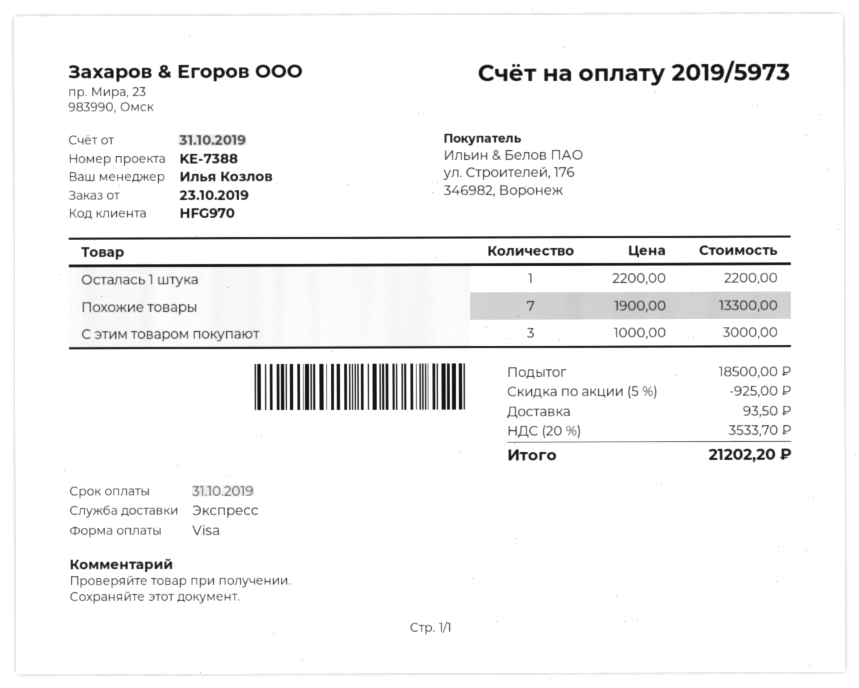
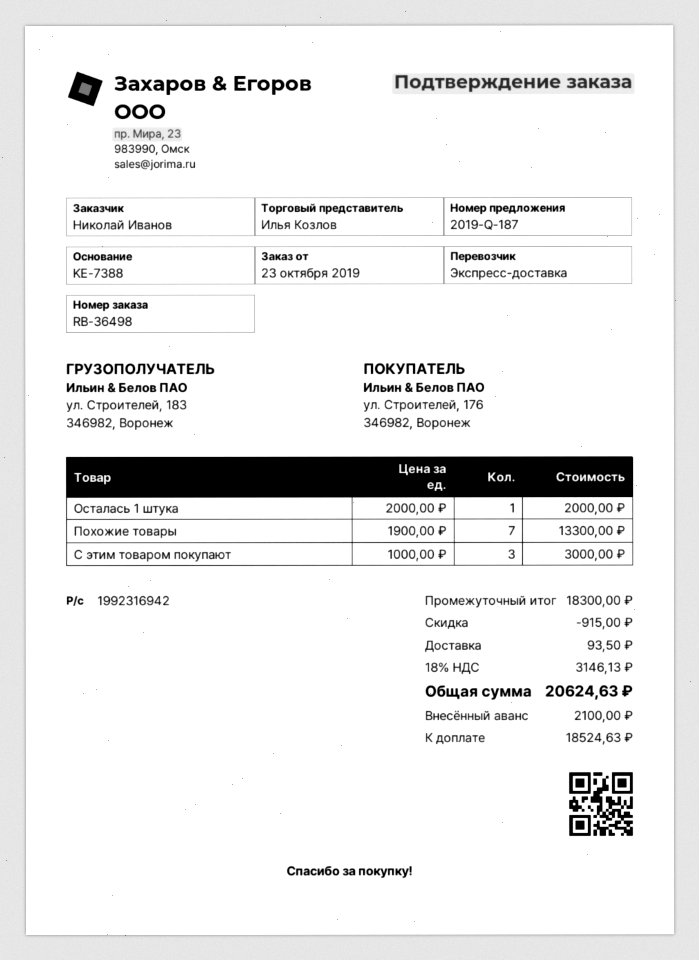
Осталась 1 штука: 1 x 2200.00 = 2200.00 -> 1 x 2000.00 = 2000.00
subtotal: 18500.00 -> 18300.00
discount: 925.00 -> 915.00
tax: 20% = 3533.70 -> 18% = 3146.13
total: 21202.20 -> 20624.63

